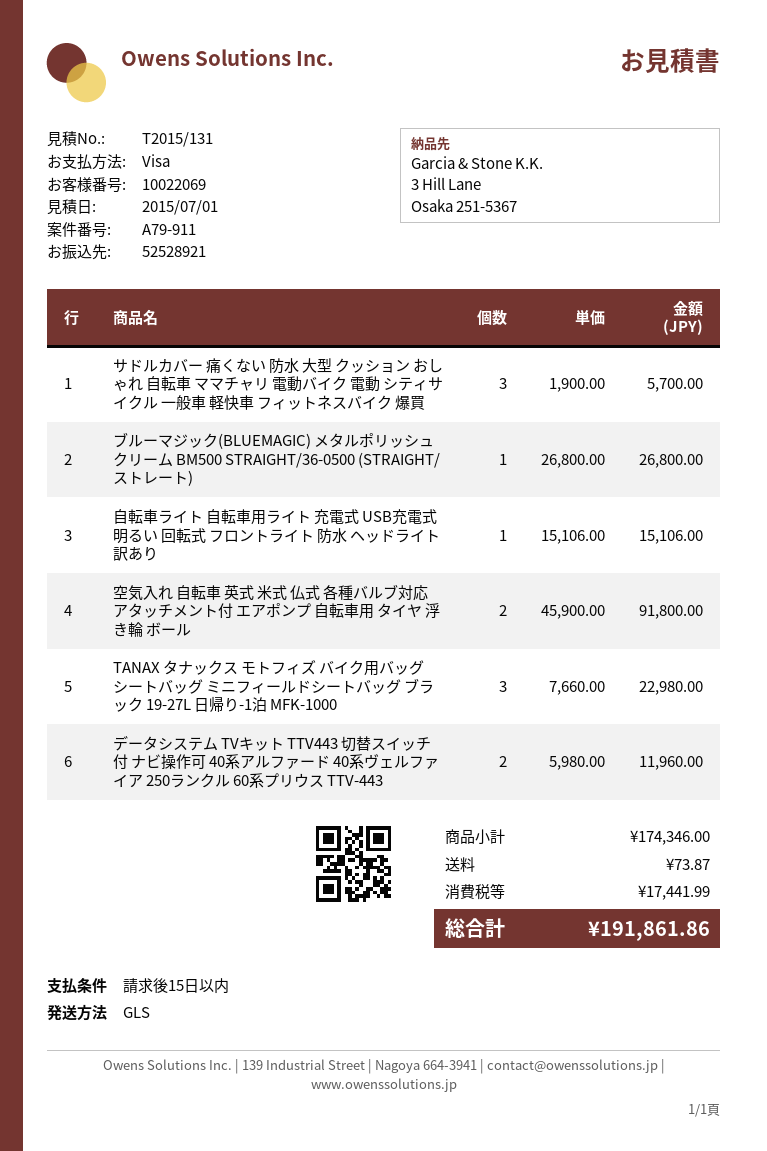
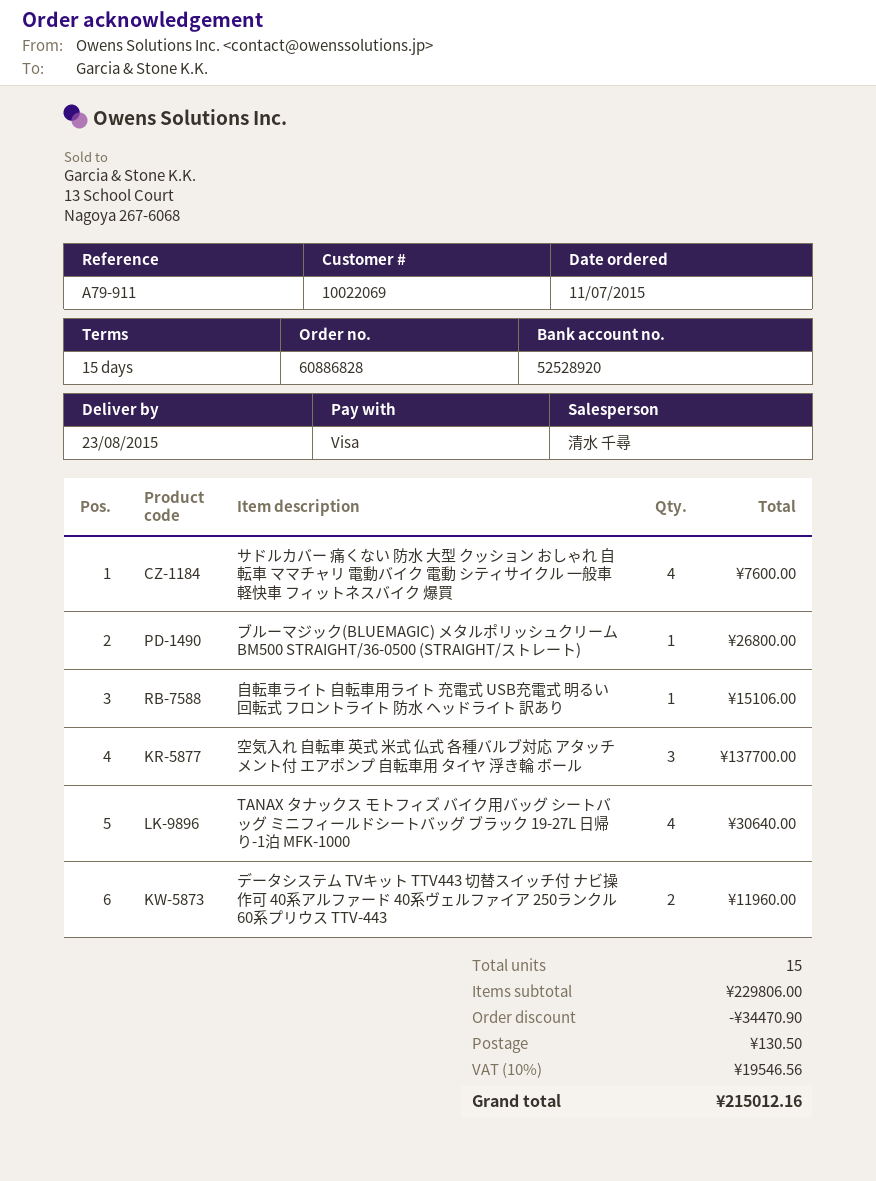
bank account: 52528921 -> 52528920
サドルカバー 痛くない 防水 大型 クッション おしゃれ 自転車 ママチャリ 電動バイク 電動 シティサイクル 一般車 軽快車 フィットネスバイク 爆買: 3 for 5700.00 -> 4 for 7600.00
空気入れ 自転車 英式 米式 仏式 各種バルブ対応 アタッチメント付 エアポンプ 自転車用 タイヤ 浮き輪 ボール: 2 for 91800.00 -> 3 for 137700.00
TANAX タナックス モトフィズ バイク用バッグ シートバッグ ミニフィールドシートバッグ ブラック 19-27L 日帰り-1泊 MFK-1000: 3 for 22980.00 -> 4 for 30640.00
subtotal: 174346.00 -> 229806.00
discount: none -> 34470.90
shipping: 73.87 -> 130.50
tax: 17441.99 -> 19546.56
total: 191861.86 -> 215012.16

